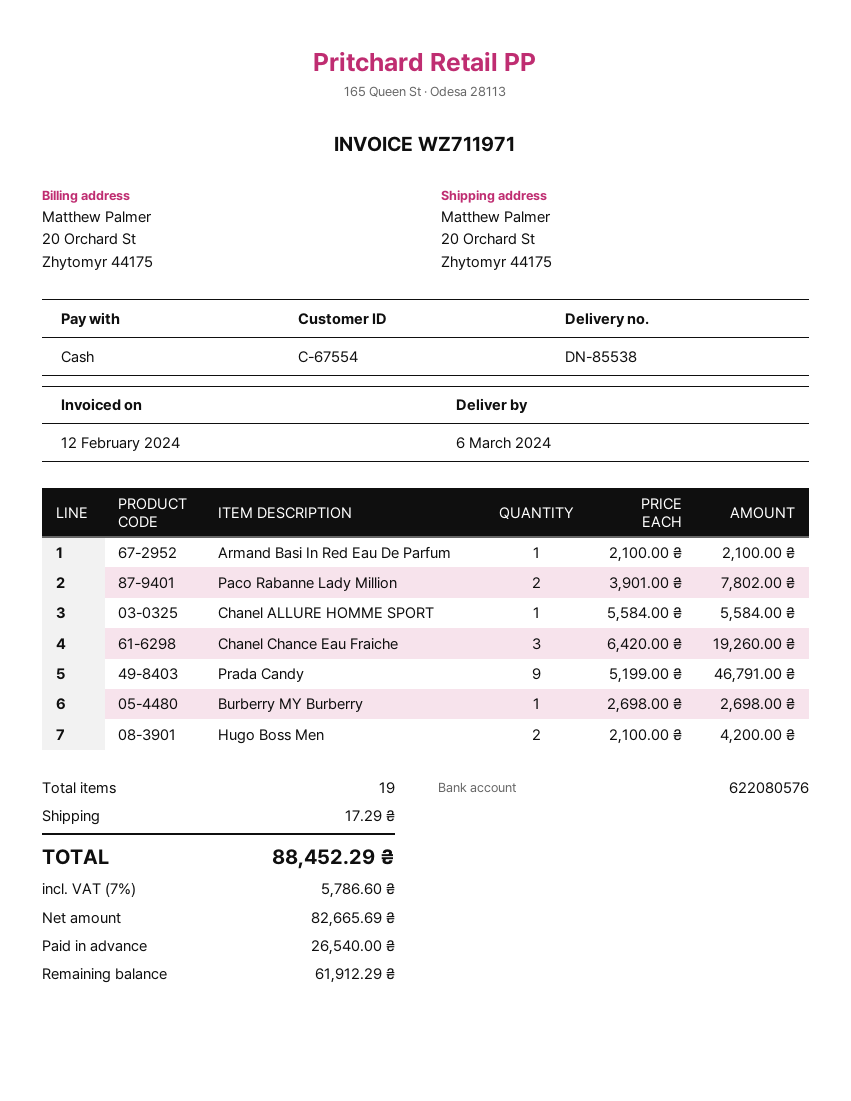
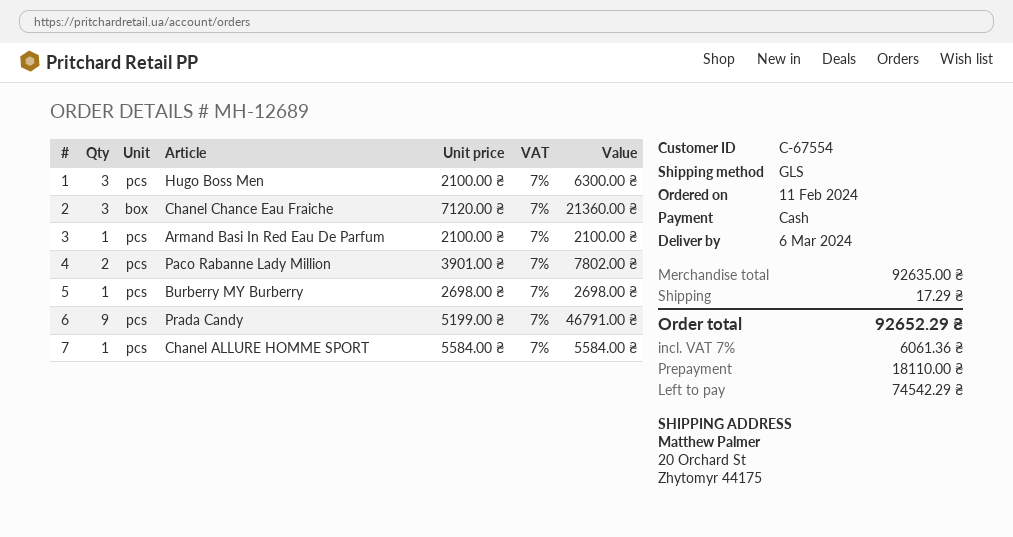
Chanel Chance Eau Fraiche: 3 x 6420.00 = 19260.00 -> 3 x 7120.00 = 21360.00
Hugo Boss Men: 2 x 2100.00 = 4200.00 -> 3 x 2100.00 = 6300.00
tax: 7% = 5786.60 -> 7% = 6061.36
total: 88452.29 -> 92652.29
deposit: 26540.00 -> 18110.00
balance: 61912.29 -> 74542.29

